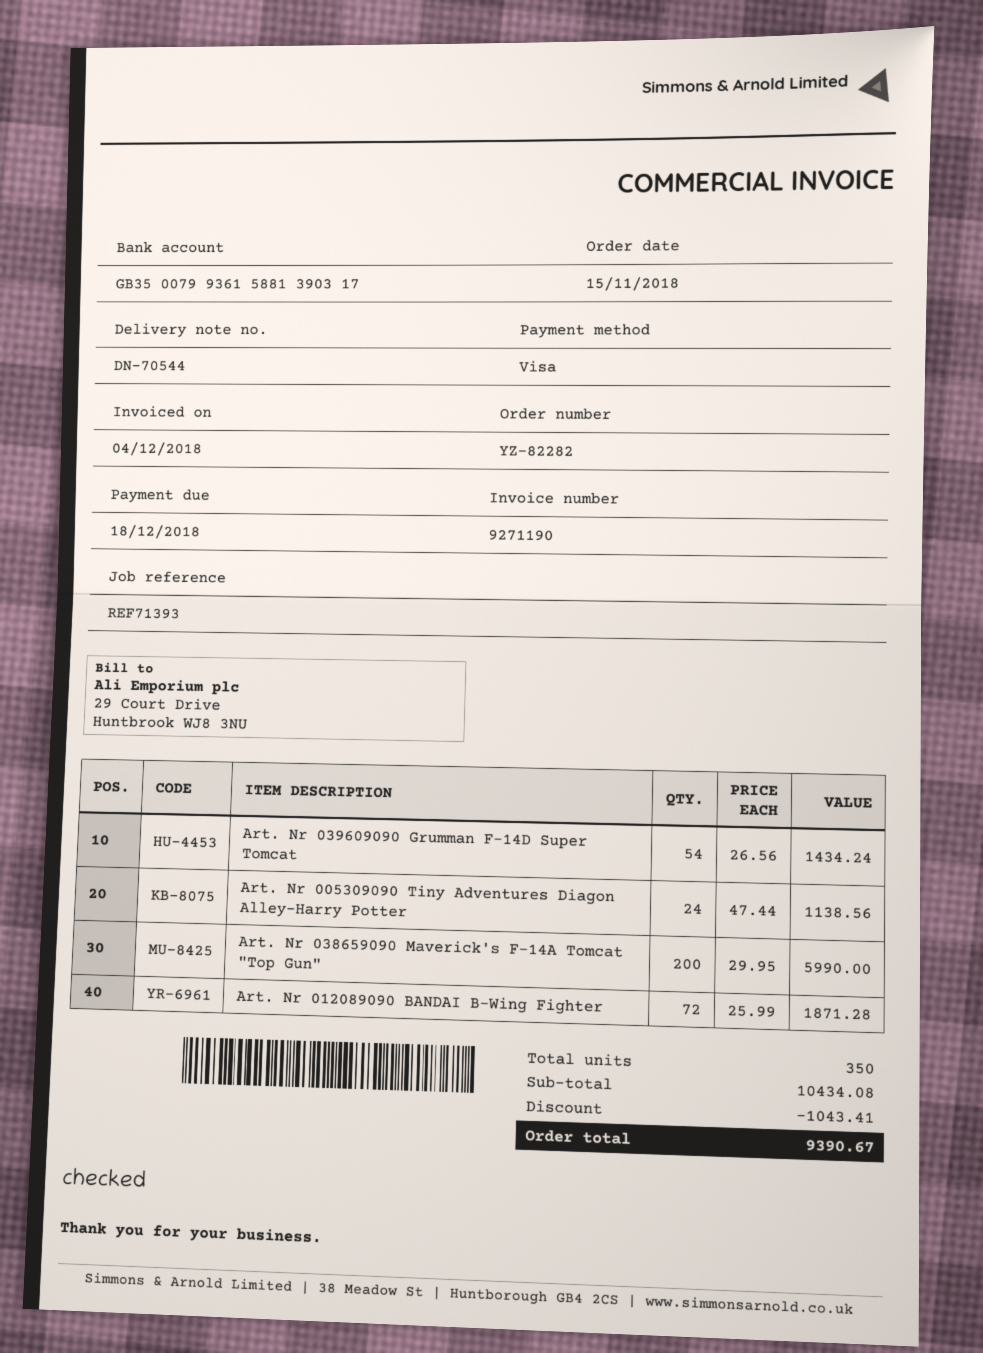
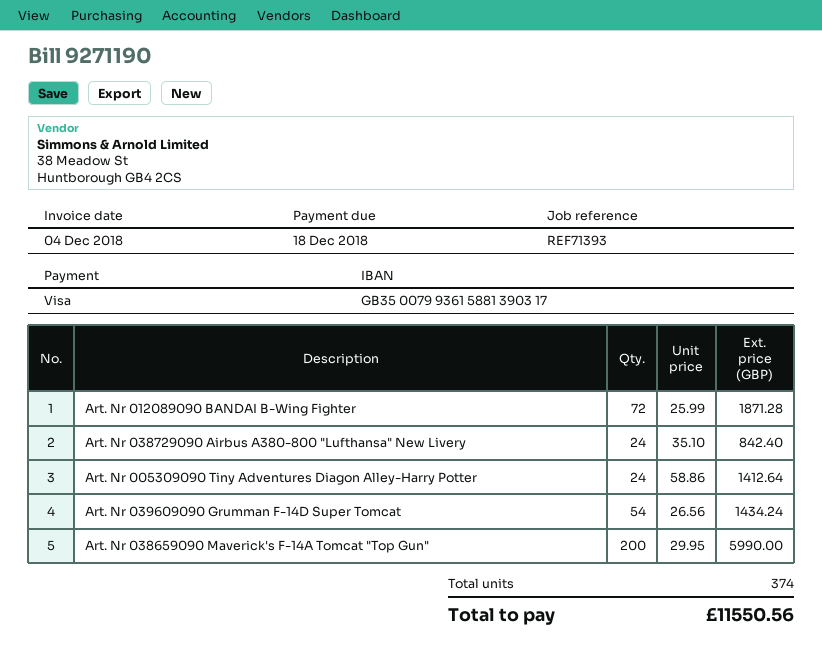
Art. Nr 005309090 Tiny Adventures Diagon Alley-Harry Potter: 24 x 47.44 = 1138.56 -> 24 x 58.86 = 1412.64
Art. Nr 038729090 Airbus A380-800 "Lufthansa" New Livery: none -> 24 x 35.10 = 842.40
total quantity: 350 -> 374
discount: 1043.41 -> none
total: 9390.67 -> 11550.56

